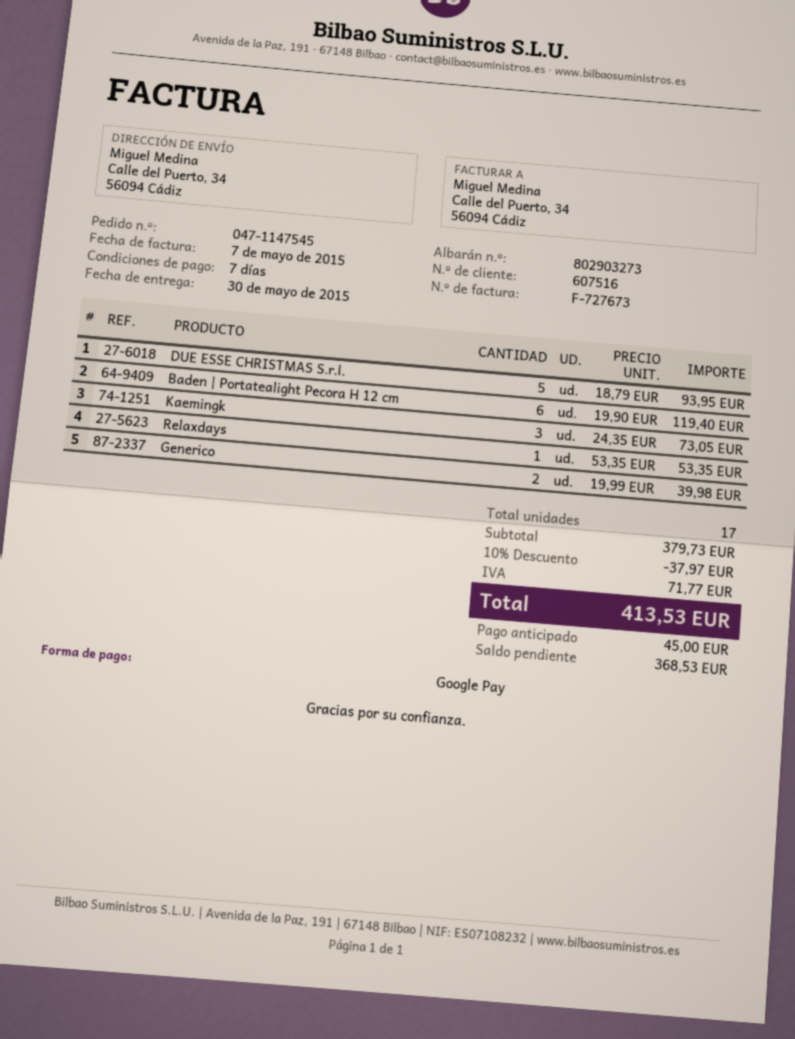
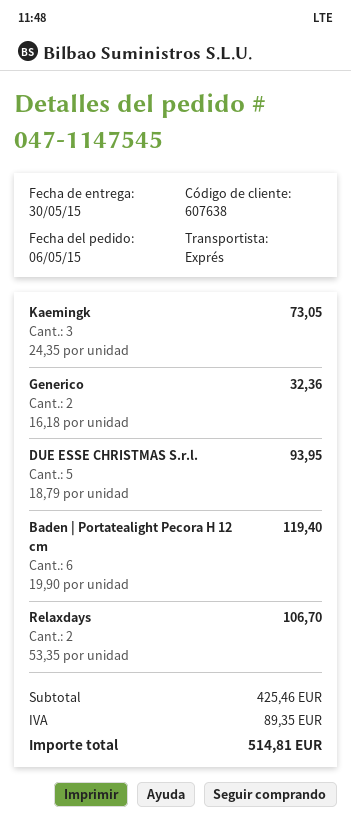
customer number: 607516 -> 607638
Relaxdays: 1 x 53.35 = 53.35 -> 2 x 53.35 = 106.70
Generico: 2 x 19.99 = 39.98 -> 2 x 16.18 = 32.36
subtotal: 379.73 -> 425.46
discount: 10% = 37.97 -> none
tax: 71.77 -> 89.35
total: 413.53 -> 514.81

